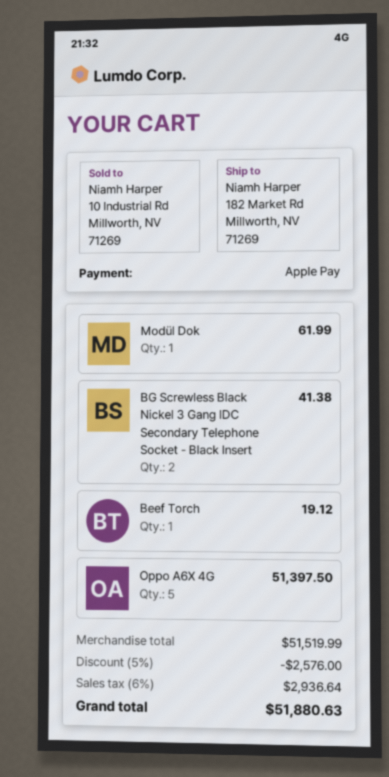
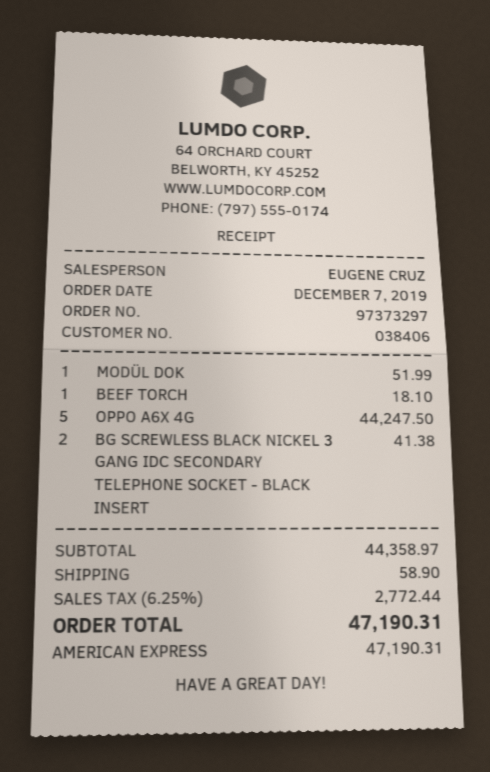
payment method: Apple Pay -> American Express
Modül Dok: 1 for 61.99 -> 1 for 51.99
Beef Torch: 1 for 19.12 -> 1 for 18.10
Oppo A6X 4G: 5 for 51397.50 -> 5 for 44247.50
subtotal: 51519.99 -> 44358.97
discount: 5% = 2576.00 -> none
shipping: none -> 58.90
tax: 6% = 2936.64 -> 6.25% = 2772.44
total: 51880.63 -> 47190.31

